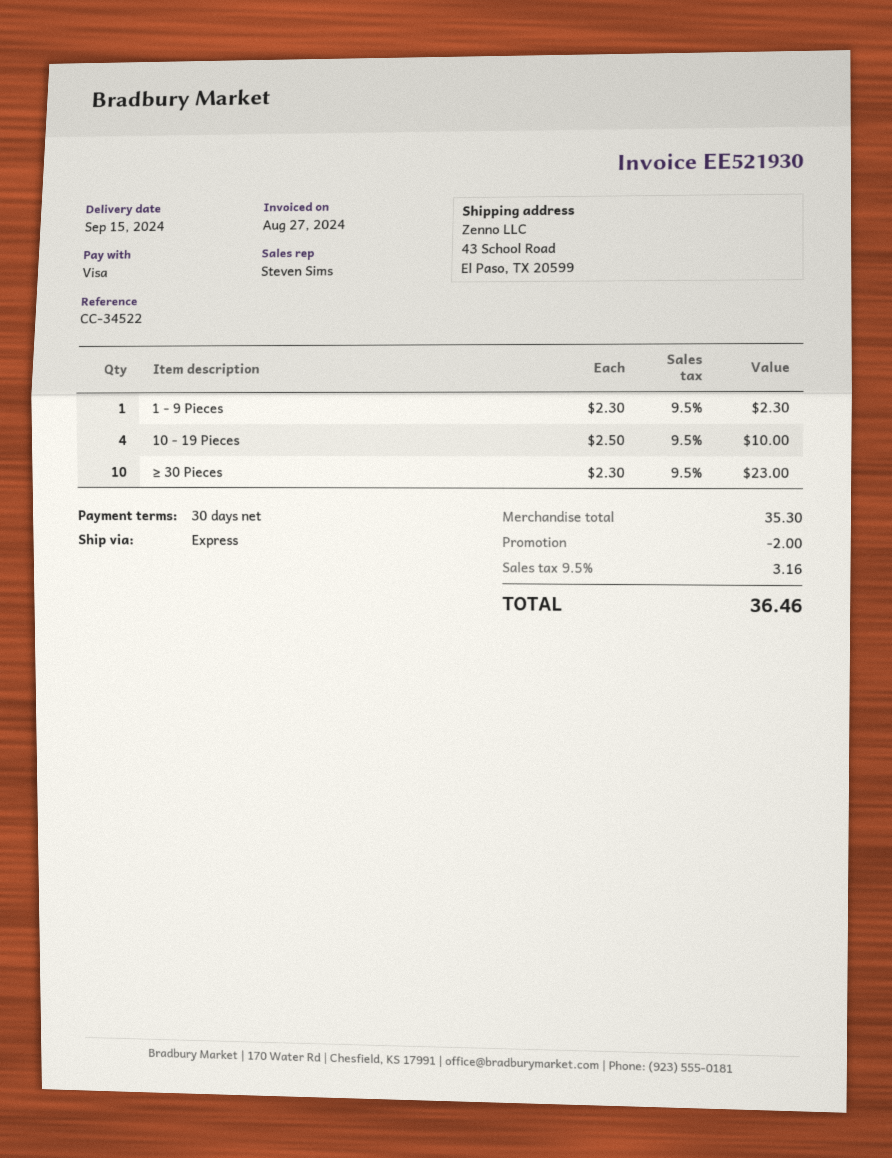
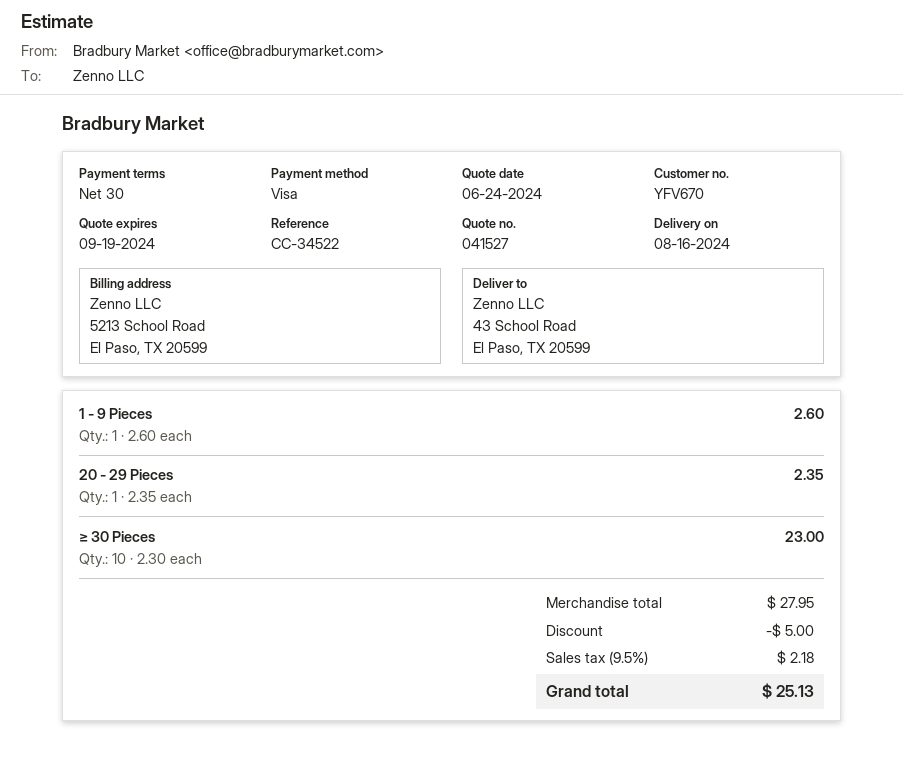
delivery date: 2024-09-15 -> 2024-08-16
1 - 9 Pieces: 1 x 2.30 = 2.30 -> 1 x 2.60 = 2.60
10 - 19 Pieces: 4 x 2.50 = 10.00 -> none
20 - 29 Pieces: none -> 1 x 2.35 = 2.35
subtotal: 35.30 -> 27.95
discount: 2.00 -> 5.00
tax: 9.5% = 3.16 -> 9.5% = 2.18
total: 36.46 -> 25.13

